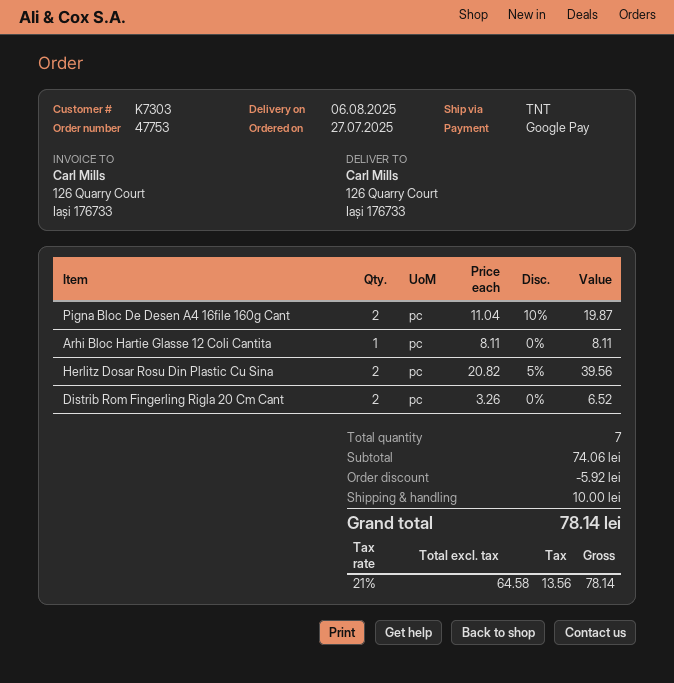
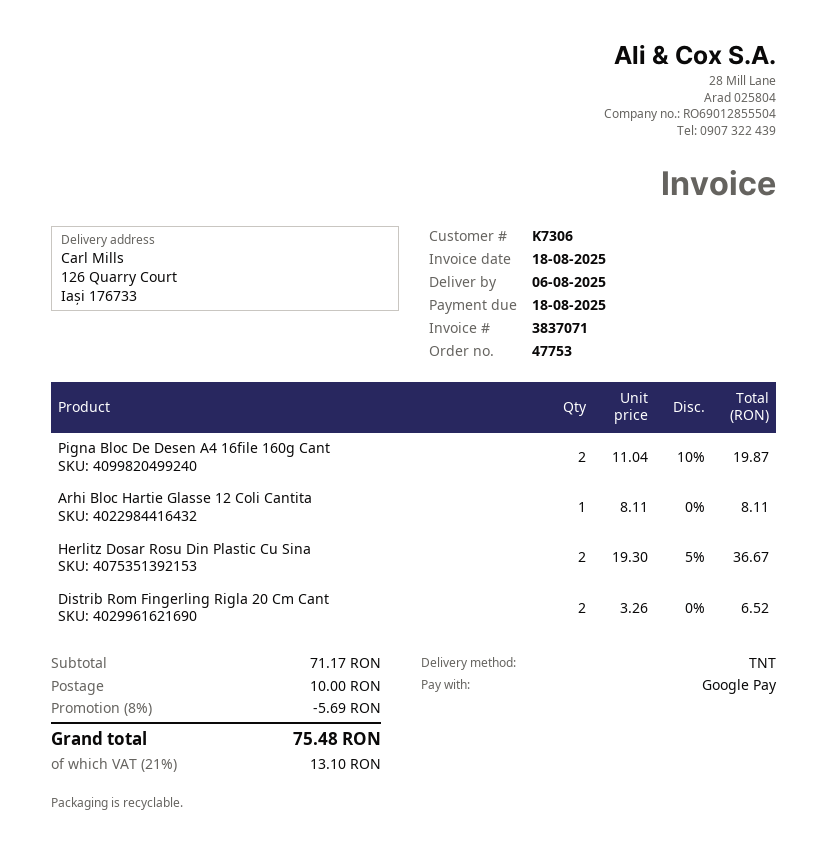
customer number: K7303 -> K7306
Herlitz Dosar Rosu Din Plastic Cu Sina: 2 x 20.82 - 5% = 39.56 -> 2 x 19.30 - 5% = 36.67
subtotal: 74.06 -> 71.17
discount: 5.92 -> 5.69
tax: 21% = 13.56 -> 21% = 13.10
total: 78.14 -> 75.48

